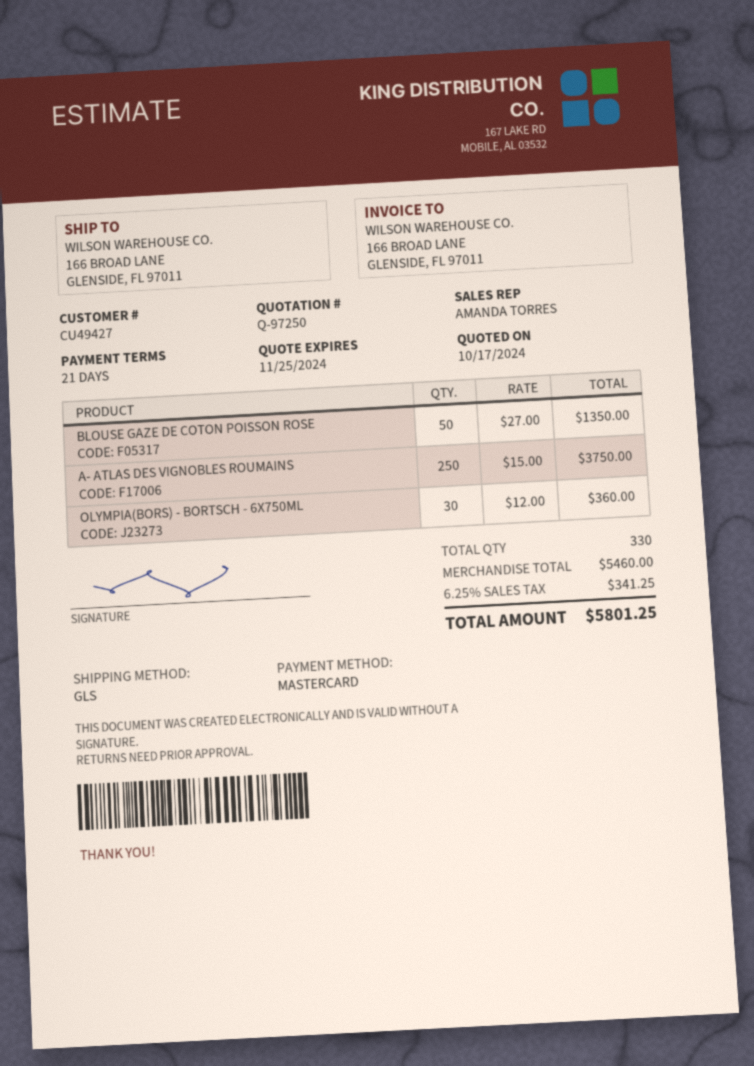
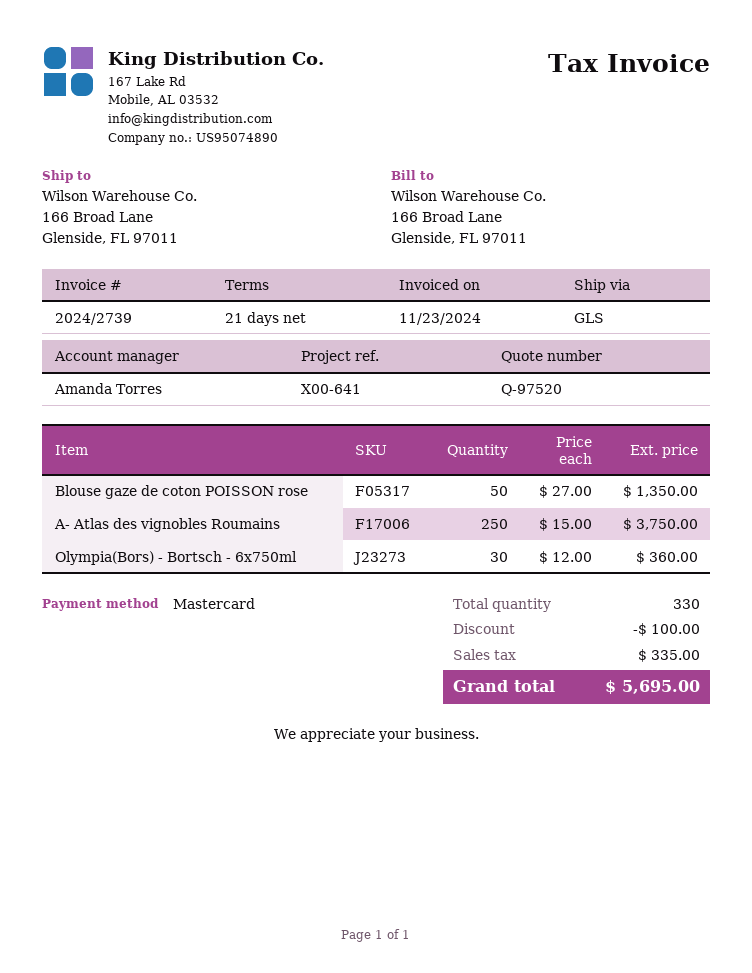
quote number: Q-97250 -> Q-97520
discount: none -> 100.00
tax: 341.25 -> 335.00
total: 5801.25 -> 5695.00

